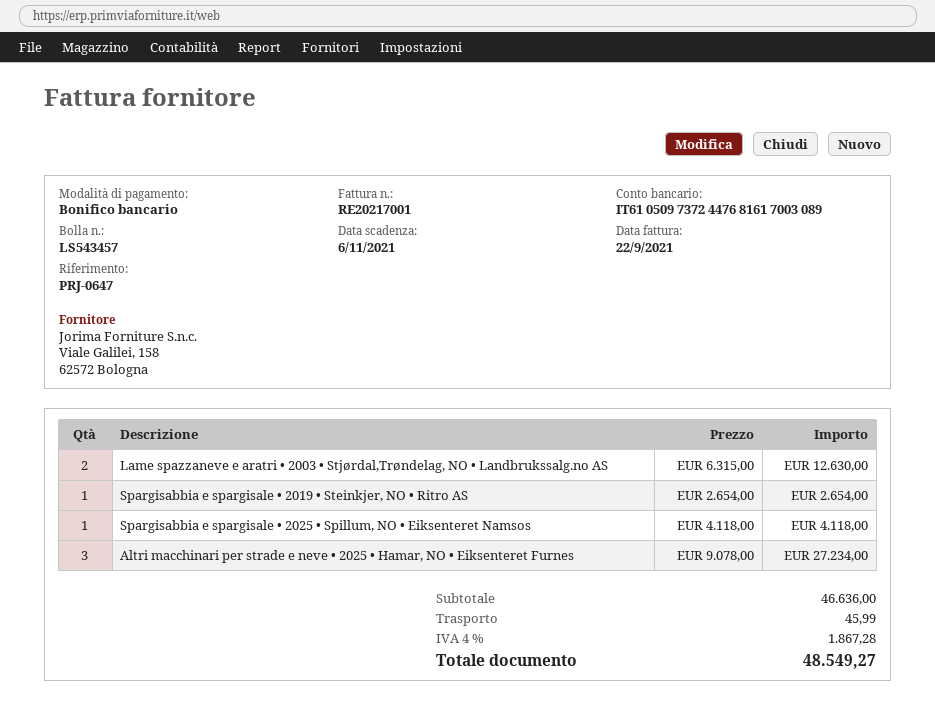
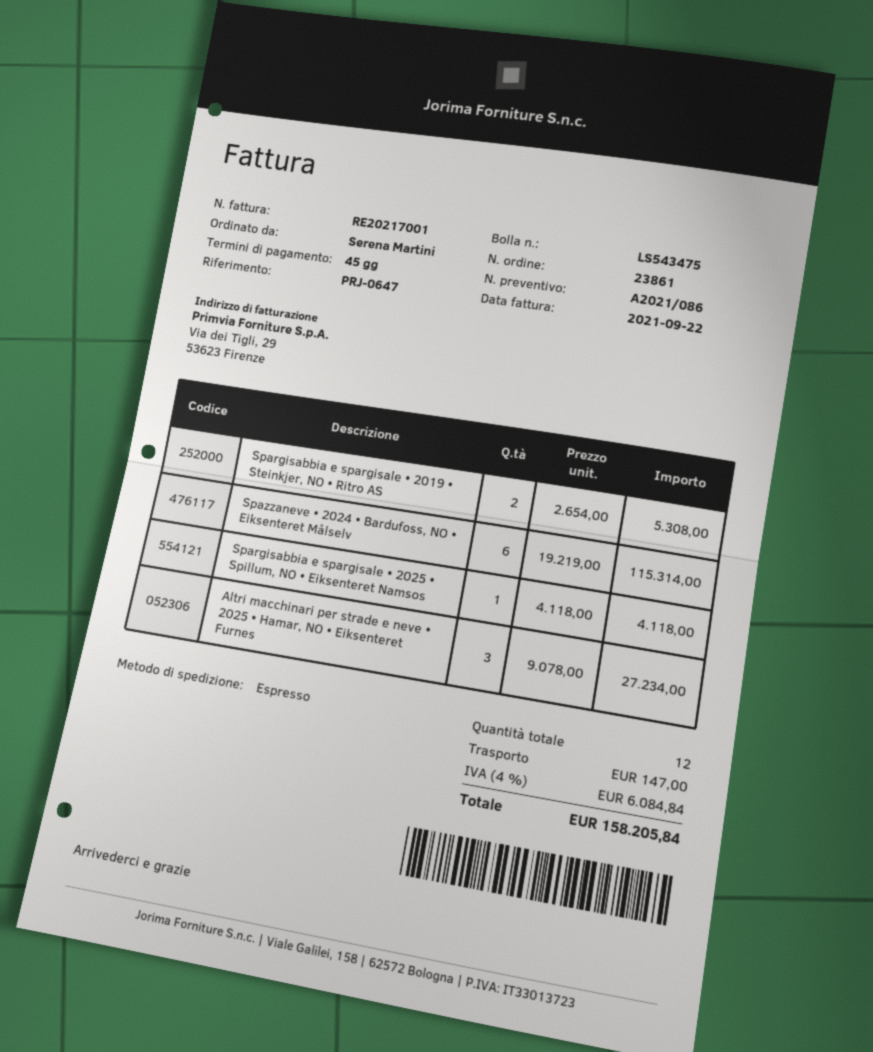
delivery note number: LS543457 -> LS543475
Lame spazzaneve e aratri • 2003 • Stjørdal,Trøndelag, NO • Landbrukssalg.no AS: 2 x 6315.00 = 12630.00 -> none
Spargisabbia e spargisale • 2019 • Steinkjer, NO • Ritro AS: 1 x 2654.00 = 2654.00 -> 2 x 2654.00 = 5308.00
Spazzaneve • 2024 • Bardufoss, NO • Eiksenteret Målselv: none -> 6 x 19219.00 = 115314.00
shipping: 45.99 -> 147.00
tax: 4% = 1867.28 -> 4% = 6084.84
total: 48549.27 -> 158205.84

